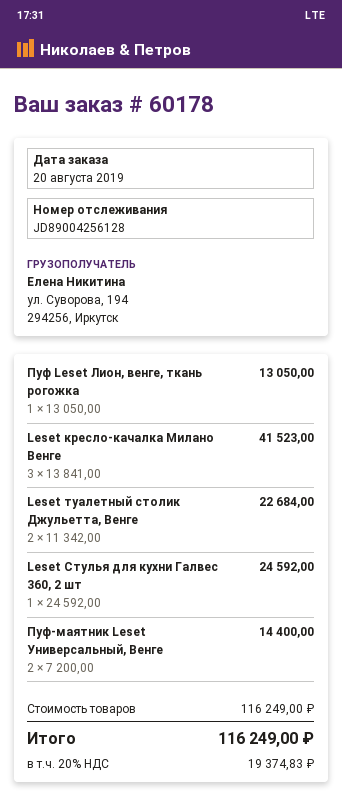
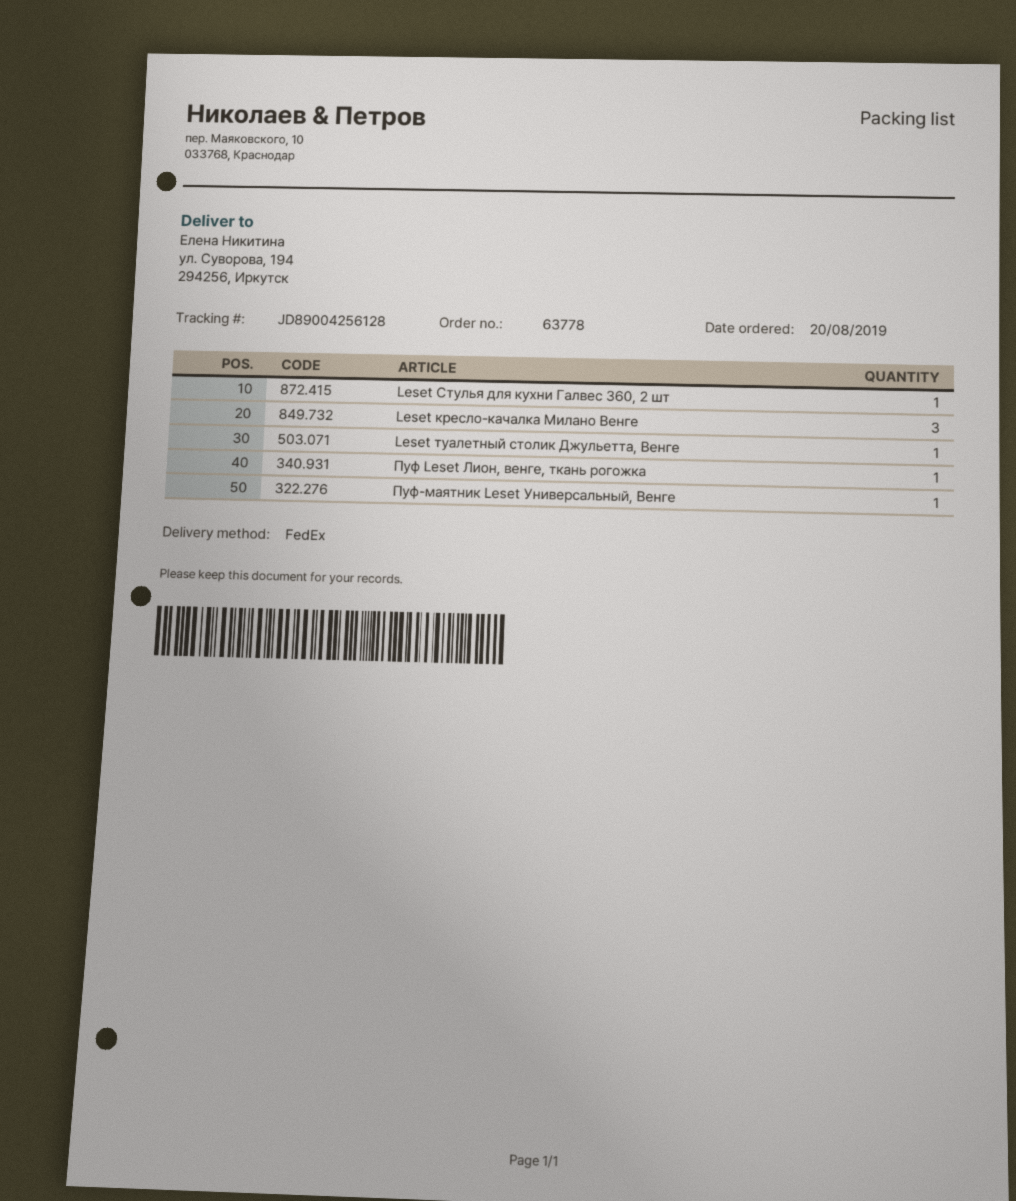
order number: 60178 -> 63778
Leset туалетный столик Джульетта, Венге: 2 -> 1
Пуф-маятник Leset Универсальный, Венге: 2 -> 1

